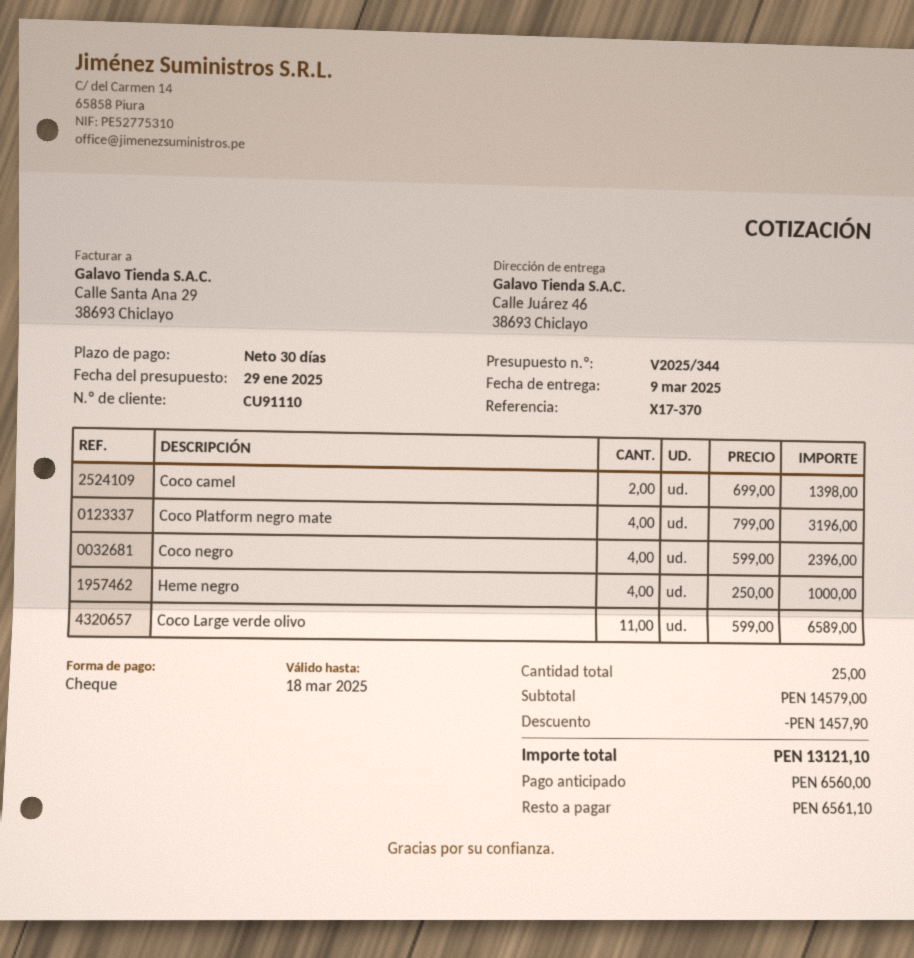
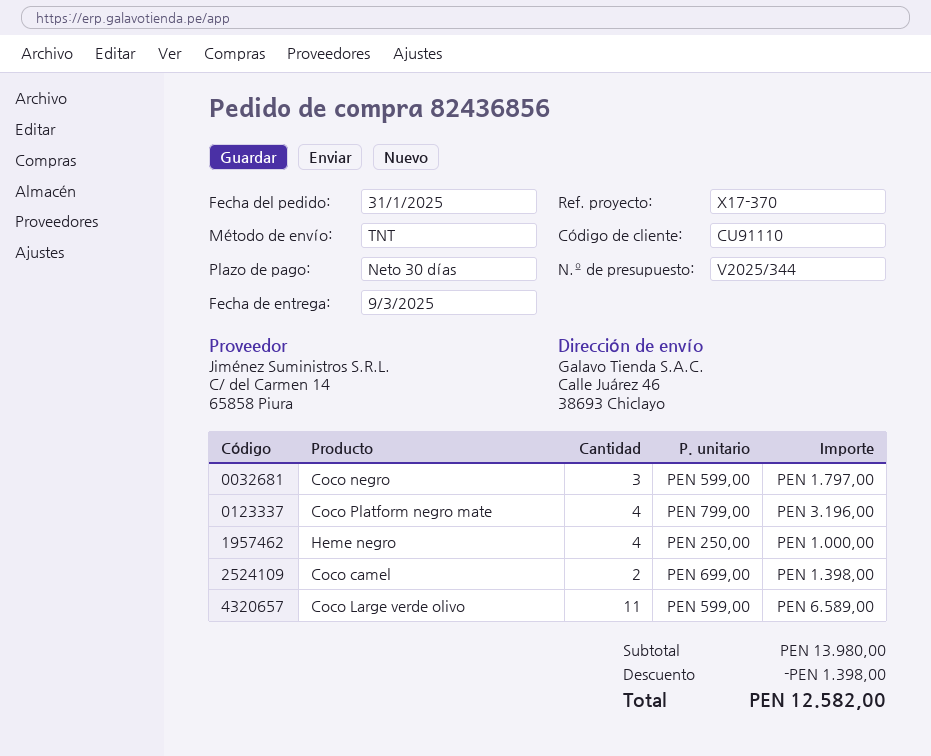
Coco negro: 4 x 599.00 = 2396.00 -> 3 x 599.00 = 1797.00
subtotal: 14579.00 -> 13980.00
discount: 1457.90 -> 1398.00
total: 13121.10 -> 12582.00

